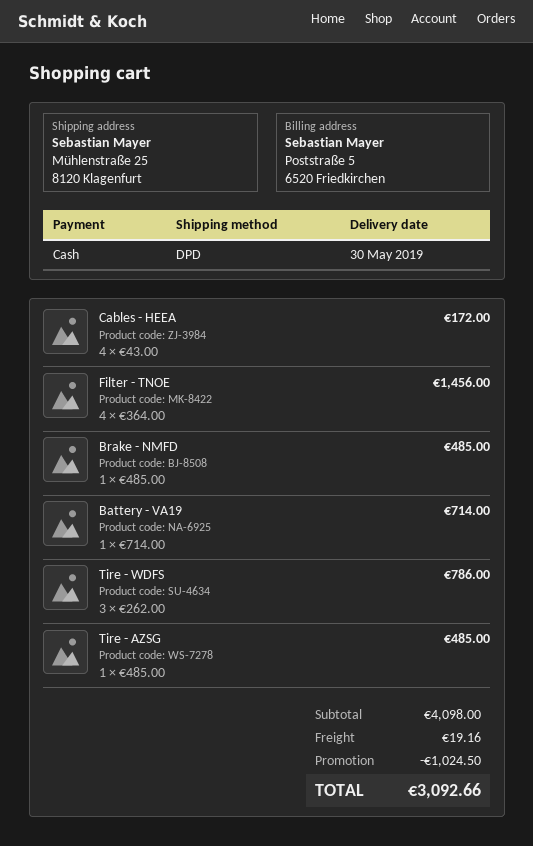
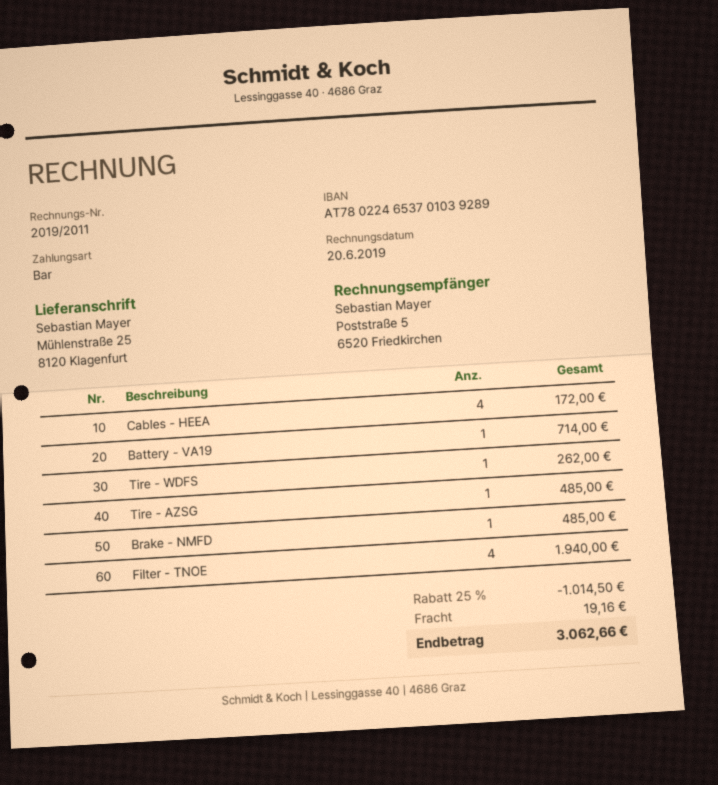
Filter - TNOE: 4 for 1456.00 -> 4 for 1940.00
Tire - WDFS: 3 for 786.00 -> 1 for 262.00
discount: 1024.50 -> 1014.50
total: 3092.66 -> 3062.66

